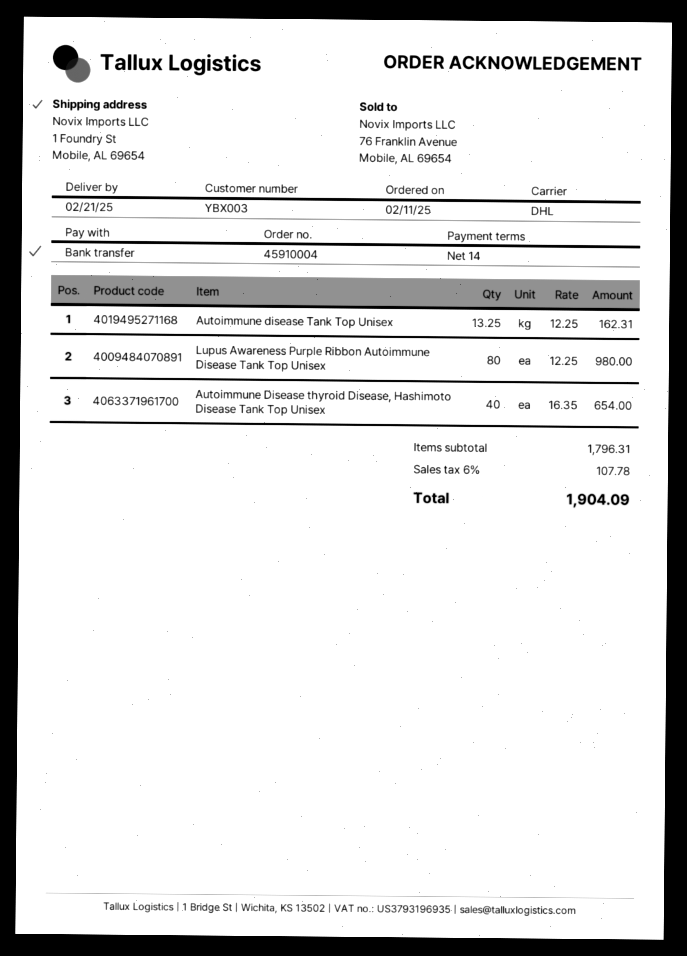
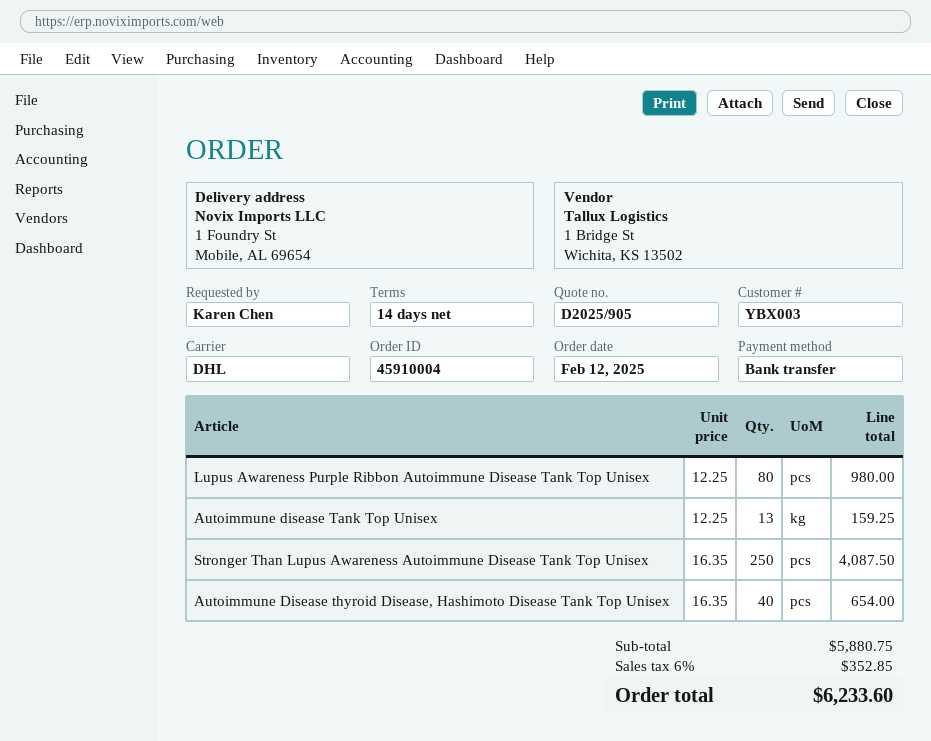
order date: 2025-02-11 -> 2025-02-12
Autoimmune disease Tank Top Unisex: 13.25 x 12.25 = 162.31 -> 13 x 12.25 = 159.25
Stronger Than Lupus Awareness Autoimmune Disease Tank Top Unisex: none -> 250 x 16.35 = 4087.50
subtotal: 1796.31 -> 5880.75
tax: 6% = 107.78 -> 6% = 352.85
total: 1904.09 -> 6233.60

